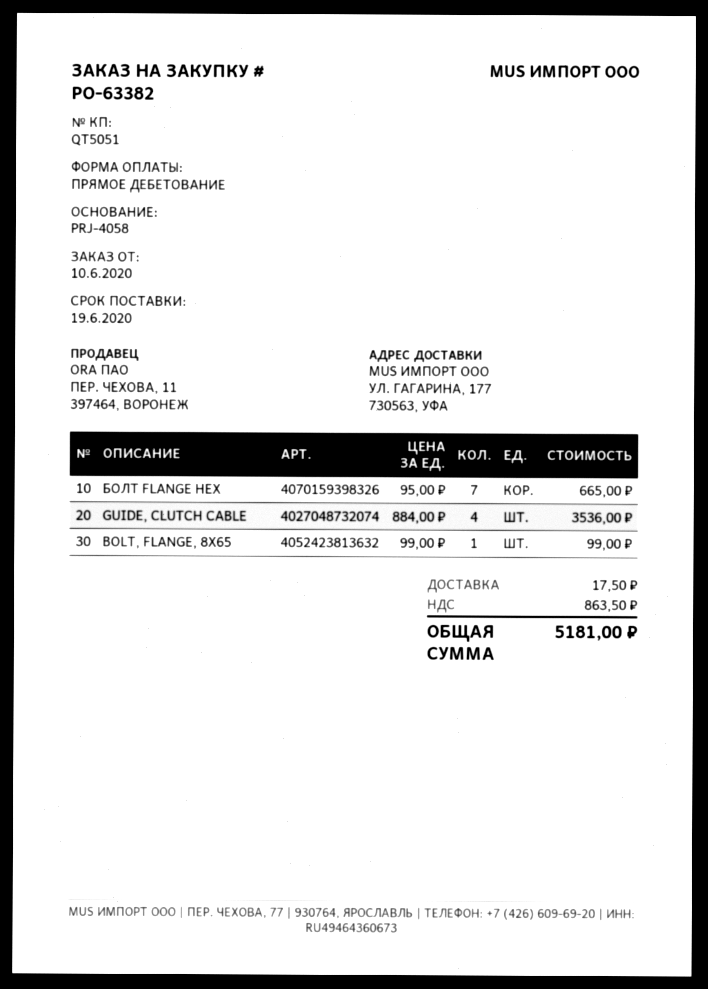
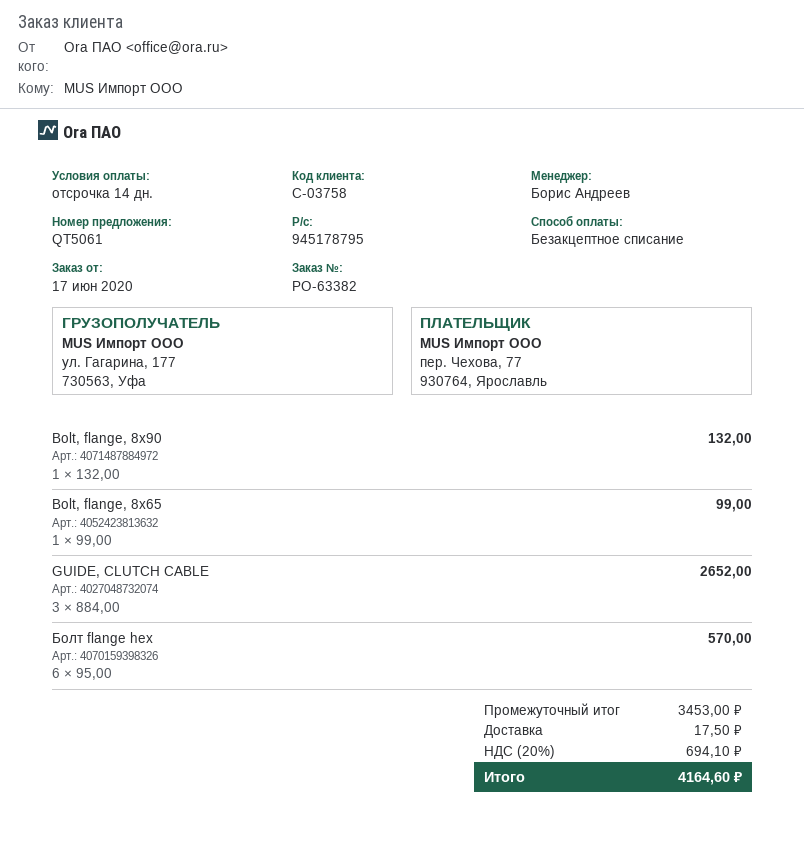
quote number: QT5051 -> QT5061
order date: 2020-06-10 -> 2020-06-17
БОЛТ FLANGE HEX: 7 x 95.00 = 665.00 -> 6 x 95.00 = 570.00
GUIDE, CLUTCH CABLE: 4 x 884.00 = 3536.00 -> 3 x 884.00 = 2652.00
Bolt, flange, 8x90: none -> 1 x 132.00 = 132.00
tax: 863.50 -> 694.10
total: 5181.00 -> 4164.60

